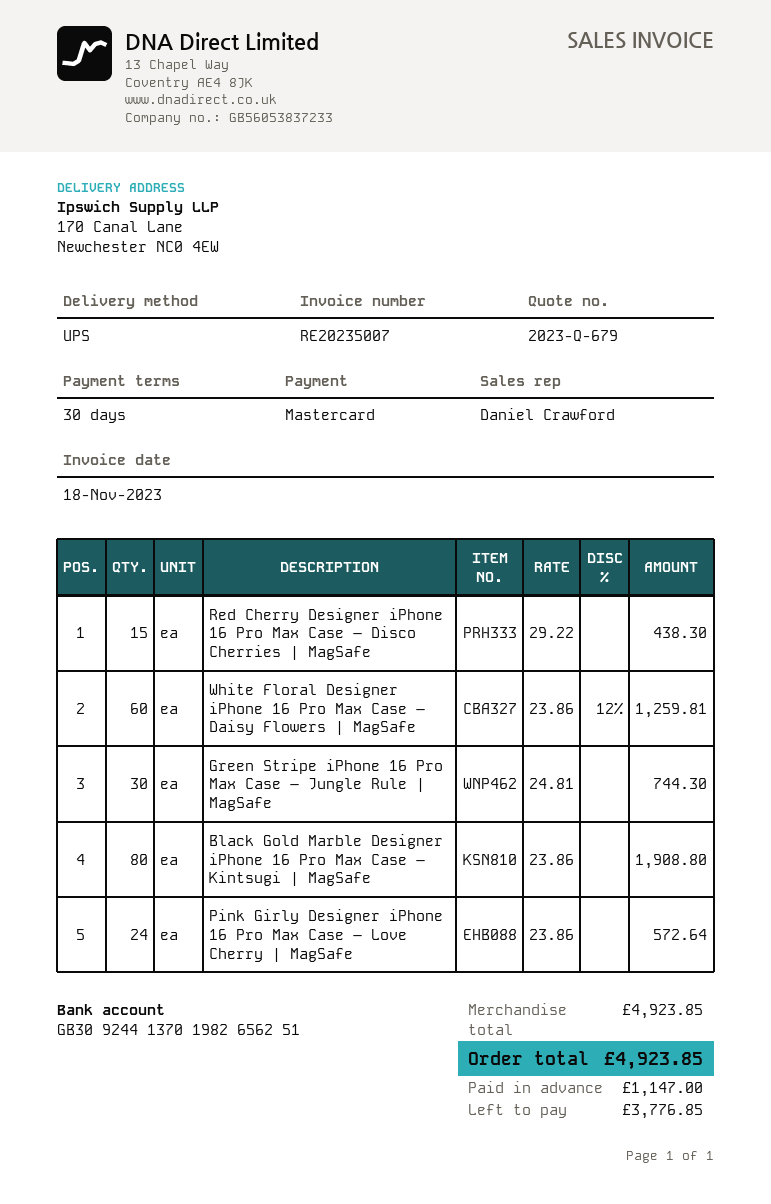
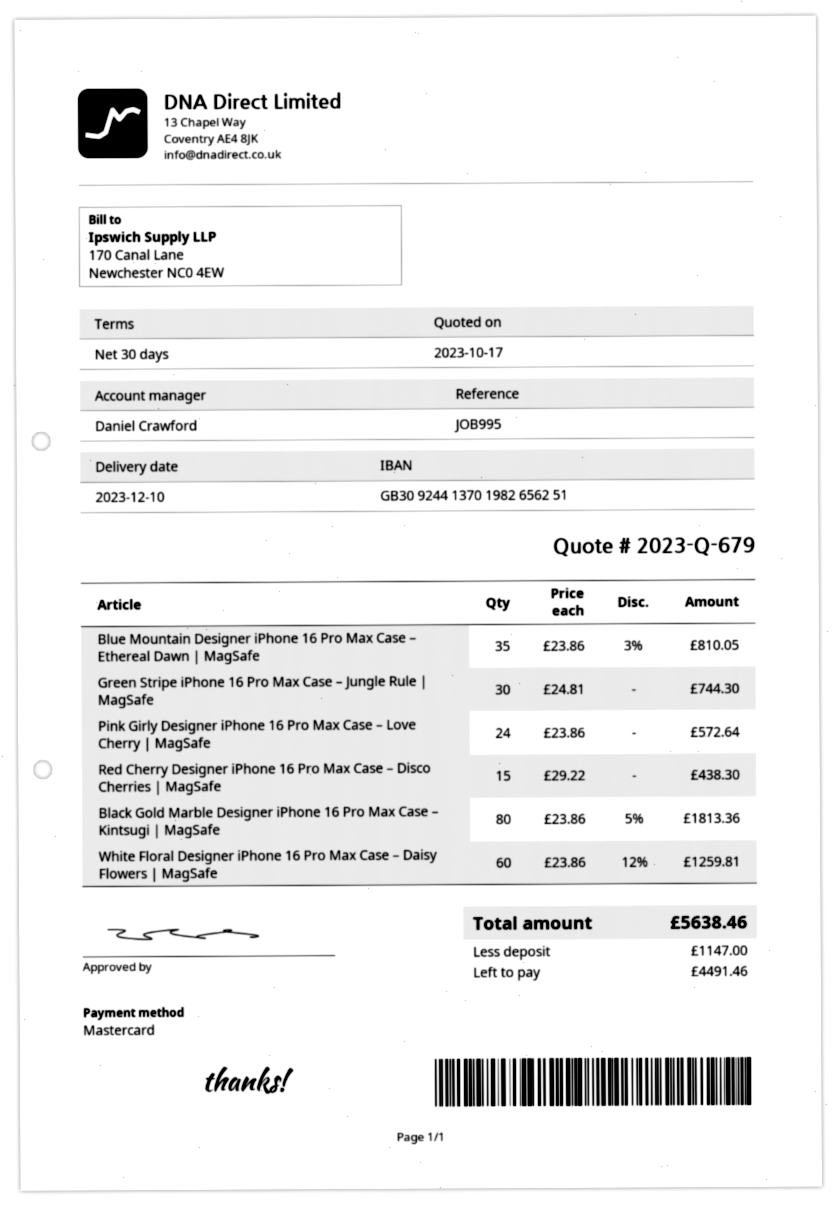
Black Gold Marble Designer iPhone 16 Pro Max Case – Kintsugi | MagSafe: 80 x 23.86 = 1908.80 -> 80 x 23.86 - 5% = 1813.36
Blue Mountain Designer iPhone 16 Pro Max Case – Ethereal Dawn | MagSafe: none -> 35 x 23.86 - 3% = 810.05
total: 4923.85 -> 5638.46
balance: 3776.85 -> 4491.46

